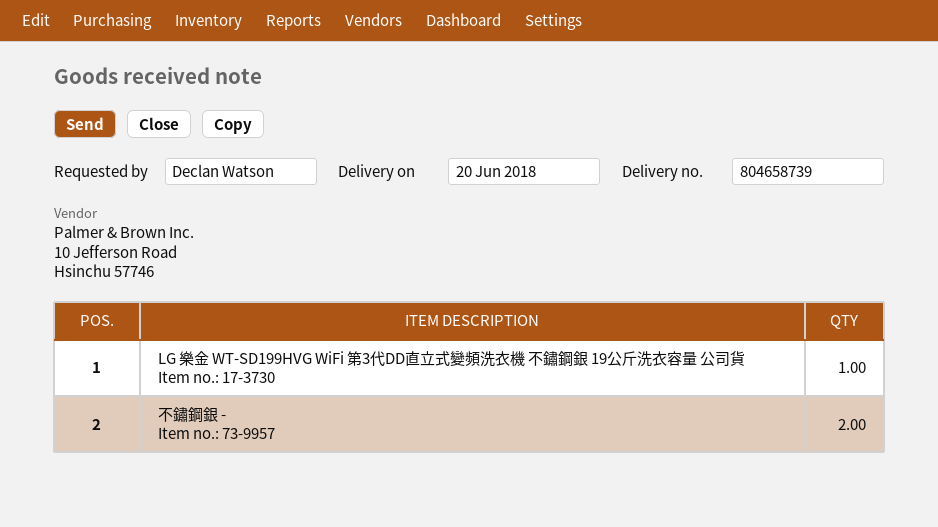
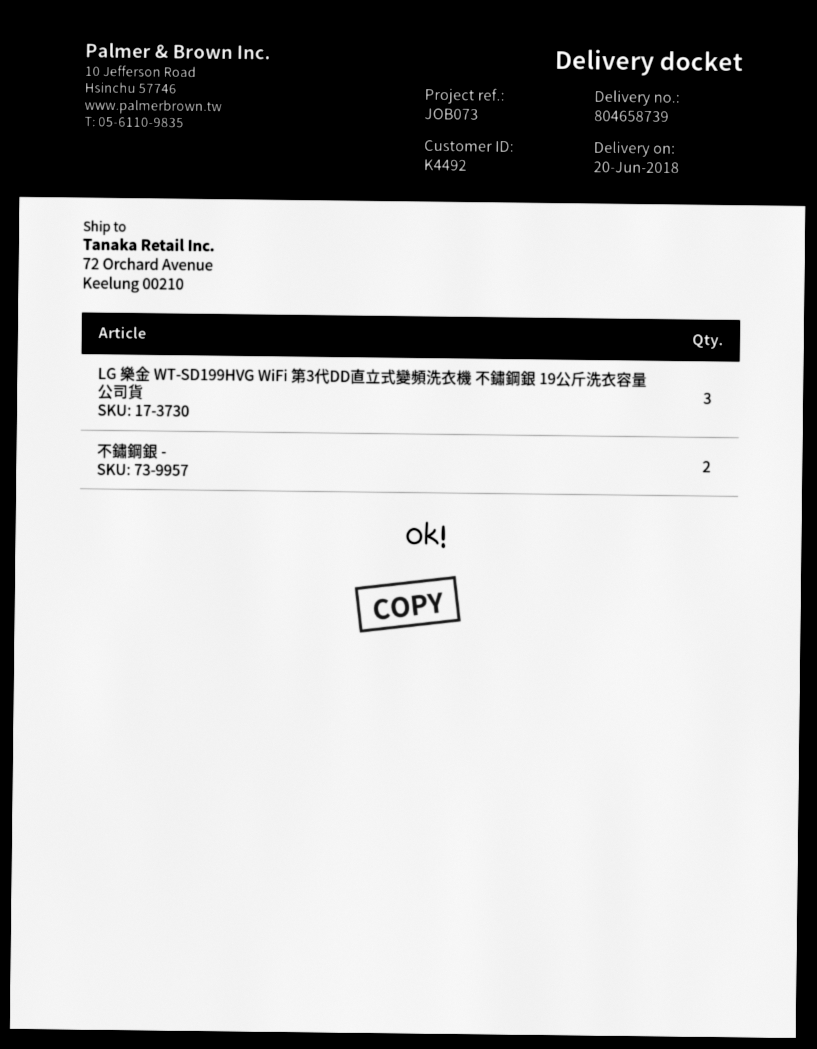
LG 樂金 WT-SD199HVG WiFi 第3代DD直立式變頻洗衣機 不鏽鋼銀 19公斤洗衣容量 公司貨: 1 -> 3

